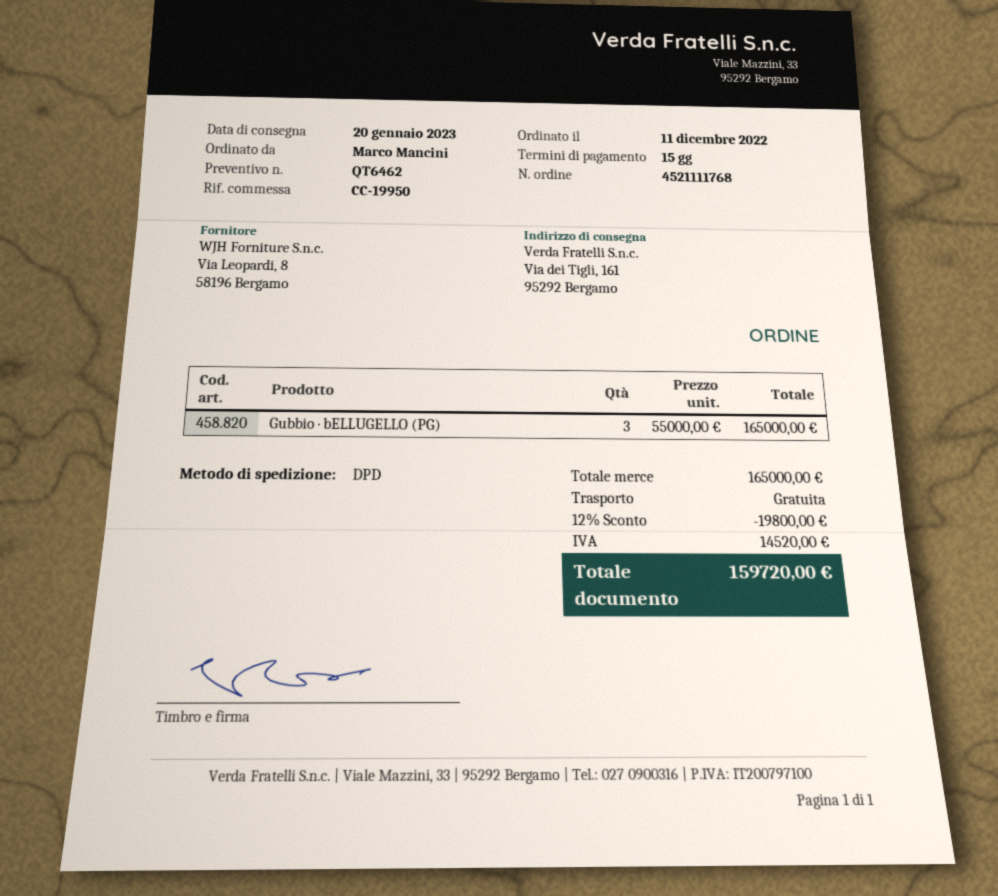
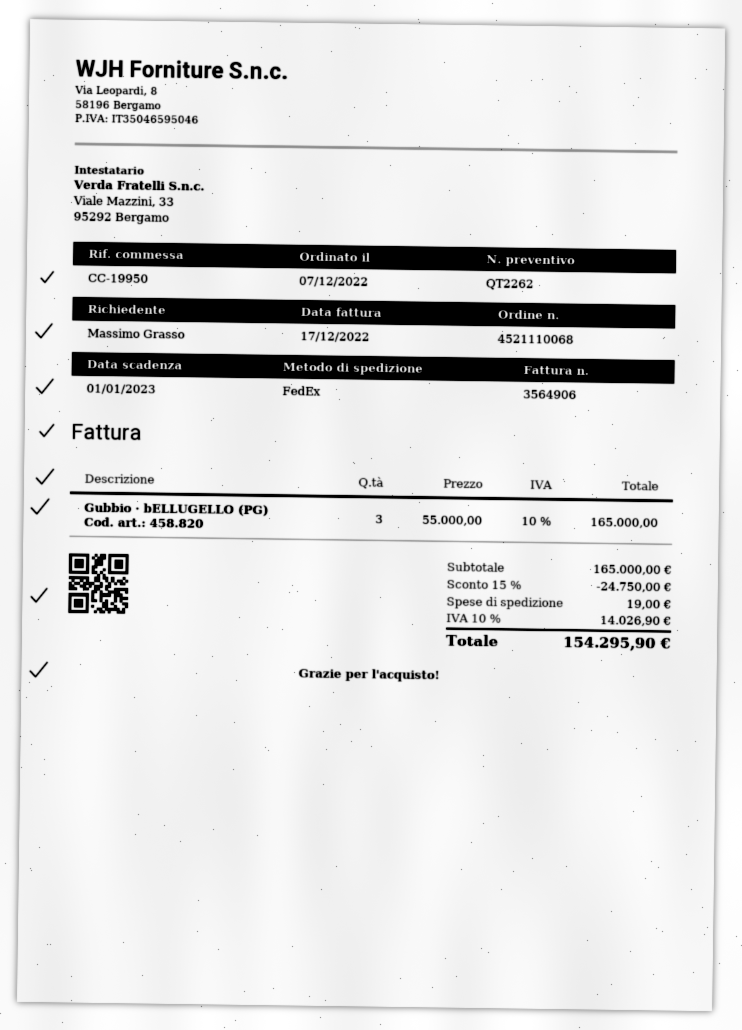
quote number: QT6462 -> QT2262
order number: 4521111768 -> 4521110068
order date: 2022-12-11 -> 2022-12-07
ordered by: Marco Mancini -> Massimo Grasso
shipping method: DPD -> FedEx
discount: 12% = 19800.00 -> 15% = 24750.00
shipping: 0.00 -> 19.00
tax: 14520.00 -> 14026.90
total: 159720.00 -> 154295.90

